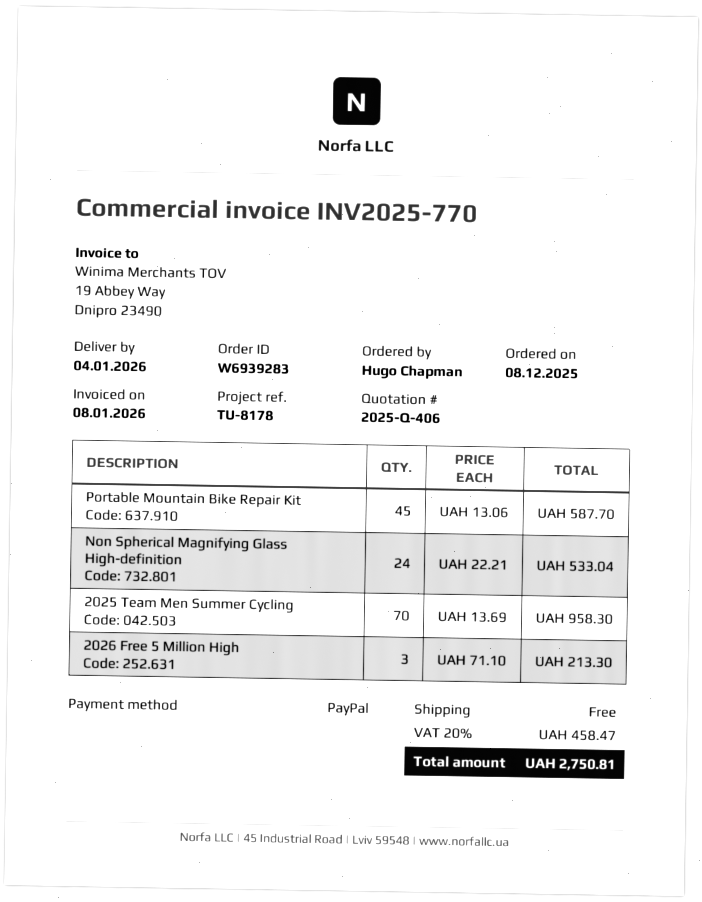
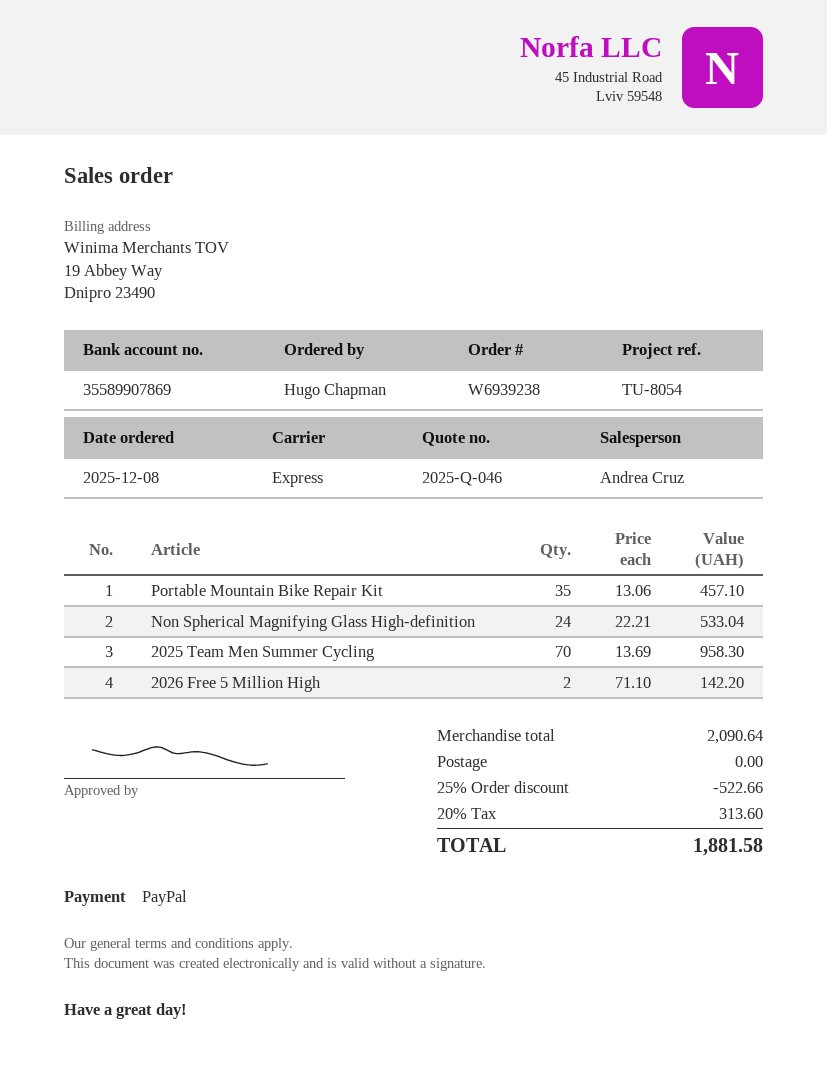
quote number: 2025-Q-406 -> 2025-Q-046
order number: W6939283 -> W6939238
reference: TU-8178 -> TU-8054
Portable Mountain Bike Repair Kit: 45 x 13.06 = 587.70 -> 35 x 13.06 = 457.10
2026 Free 5 Million High: 3 x 71.10 = 213.30 -> 2 x 71.10 = 142.20
discount: none -> 25% = 522.66
tax: 20% = 458.47 -> 20% = 313.60
total: 2750.81 -> 1881.58

